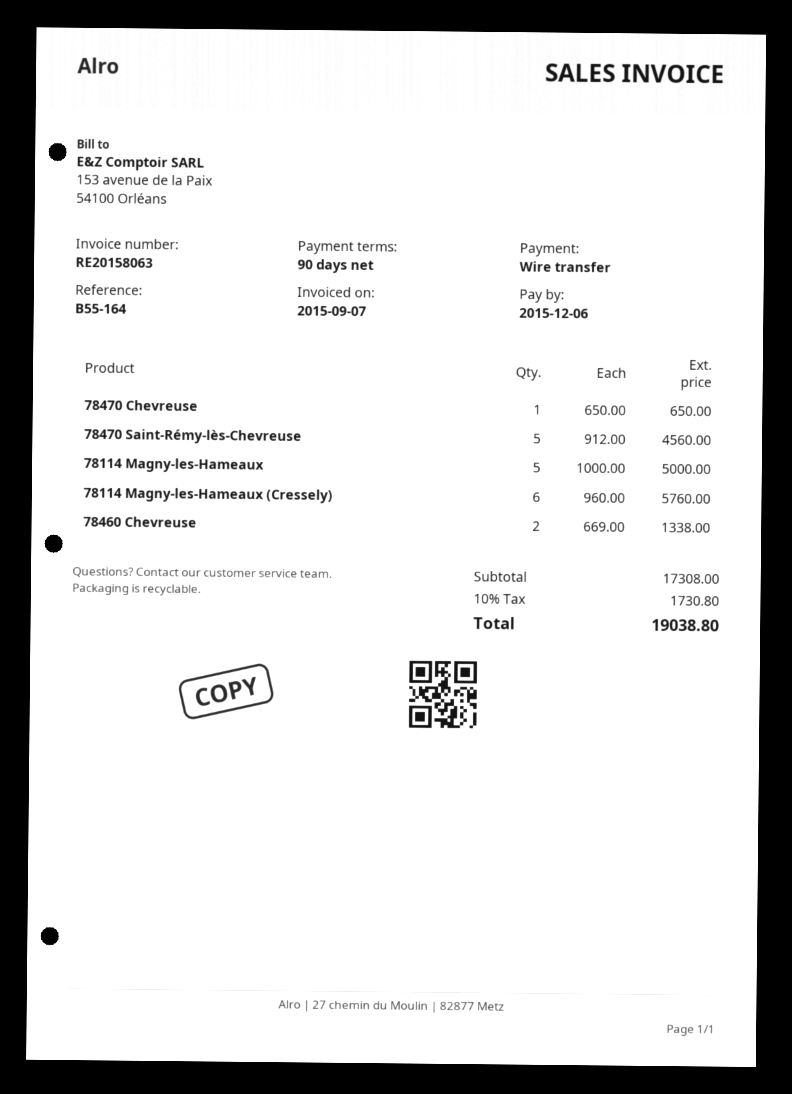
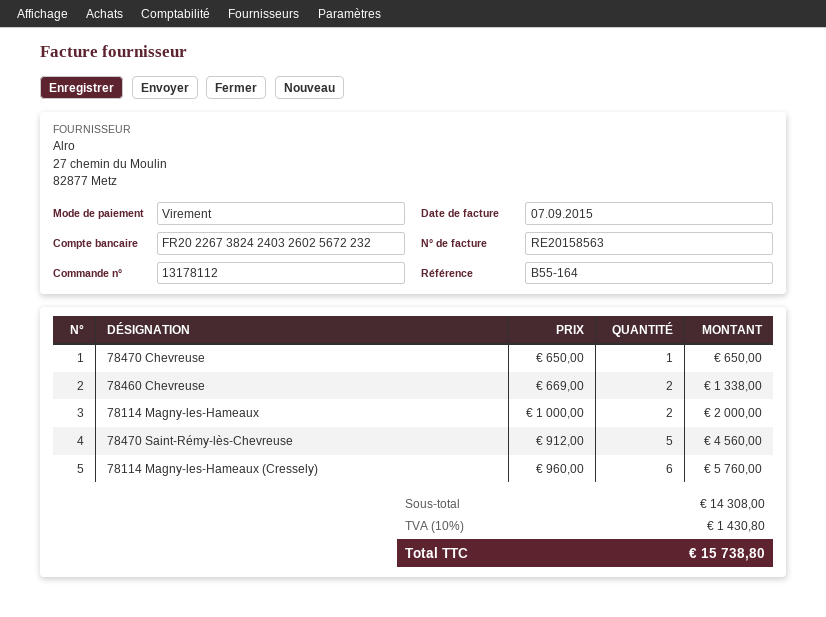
invoice number: RE20158063 -> RE20158563
78114 Magny-les-Hameaux: 5 x 1000.00 = 5000.00 -> 2 x 1000.00 = 2000.00
subtotal: 17308.00 -> 14308.00
tax: 10% = 1730.80 -> 10% = 1430.80
total: 19038.80 -> 15738.80

